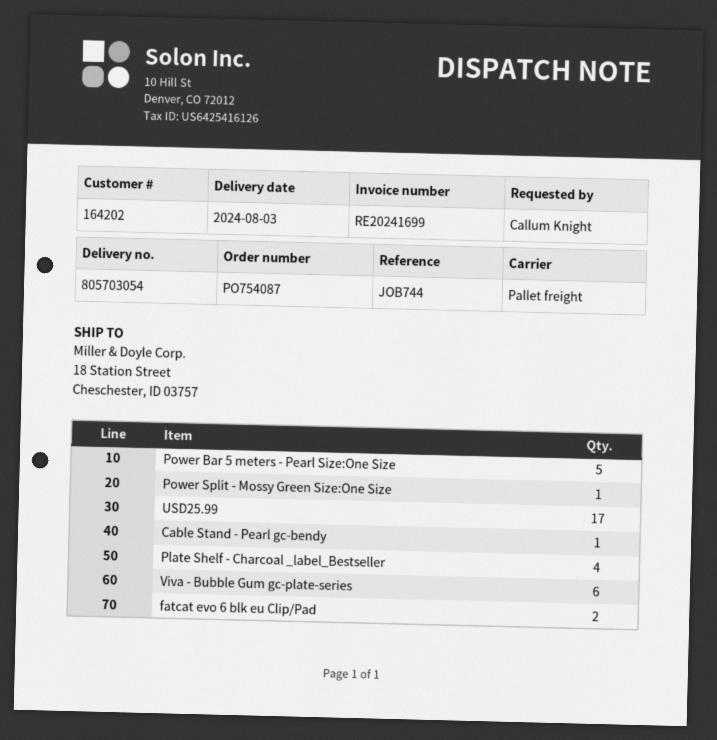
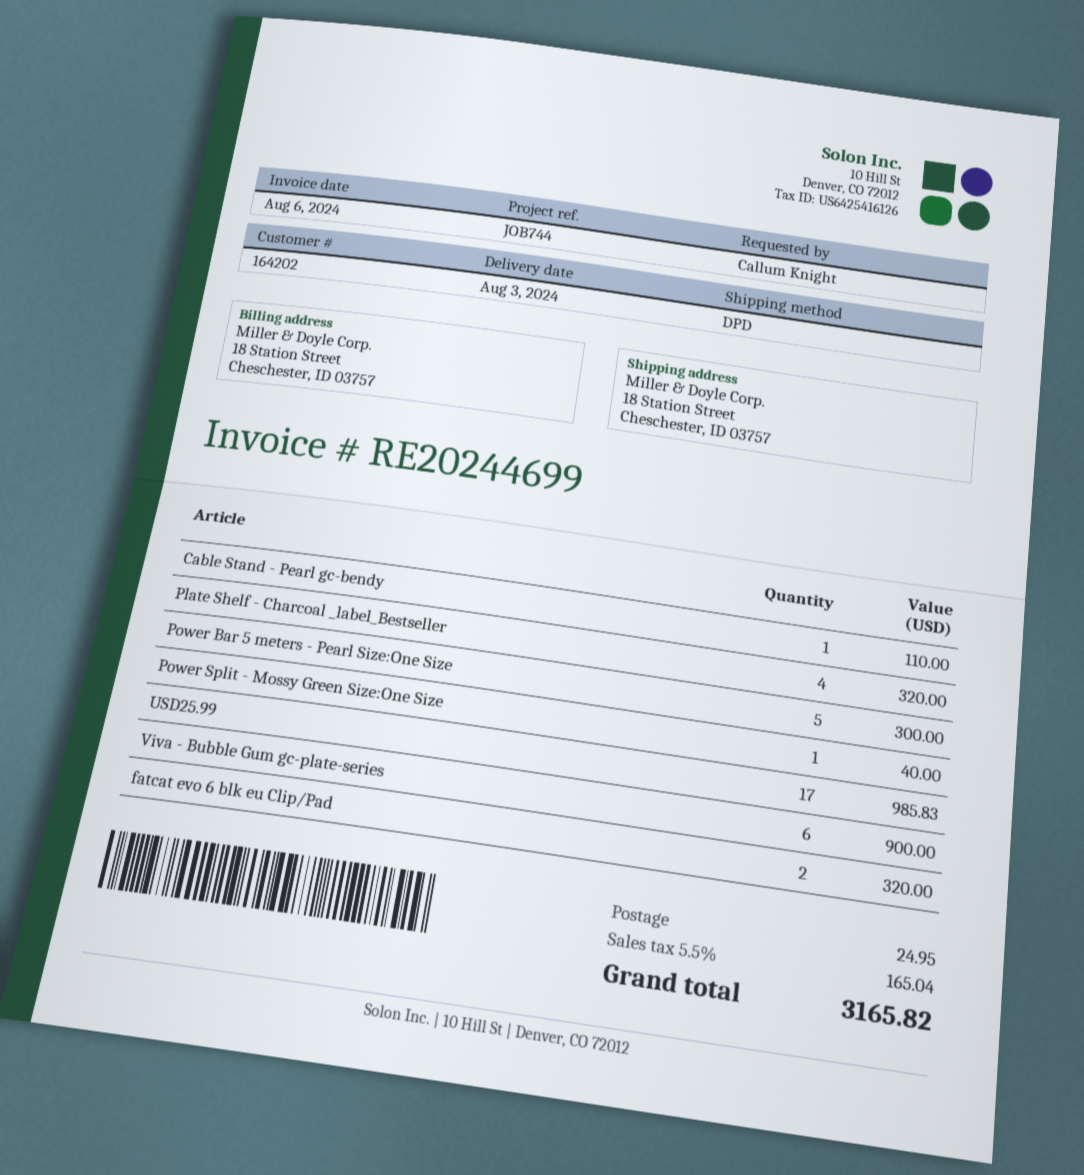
invoice number: RE20241699 -> RE20244699
shipping method: pallet freight -> DPD

